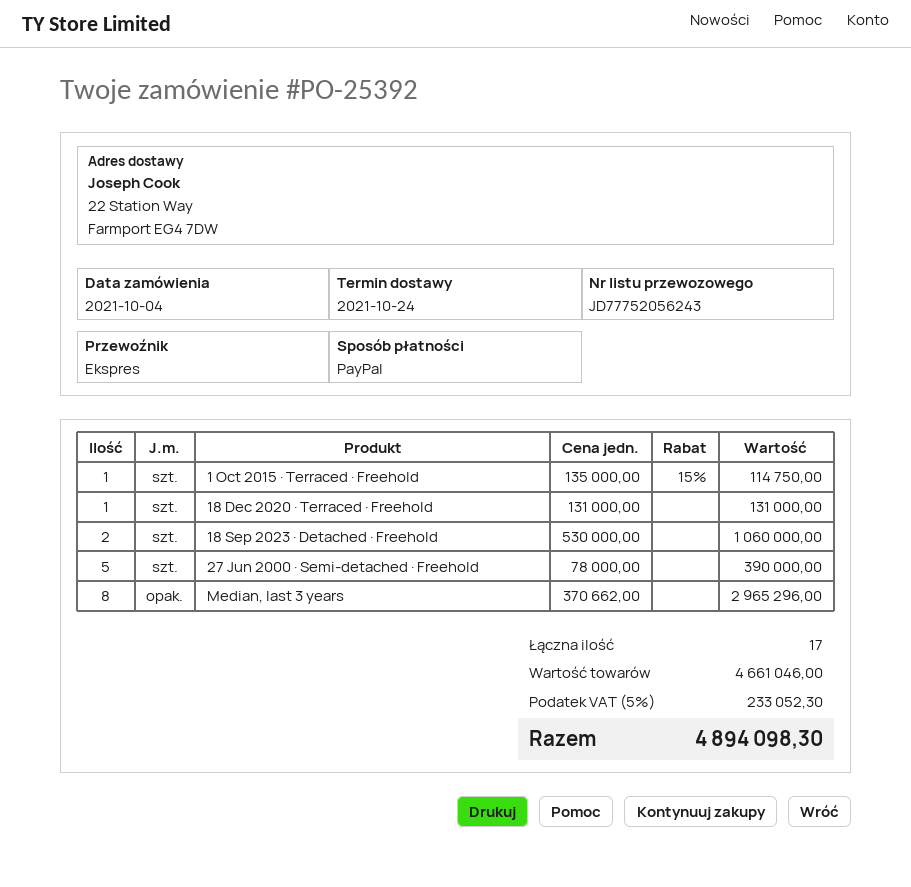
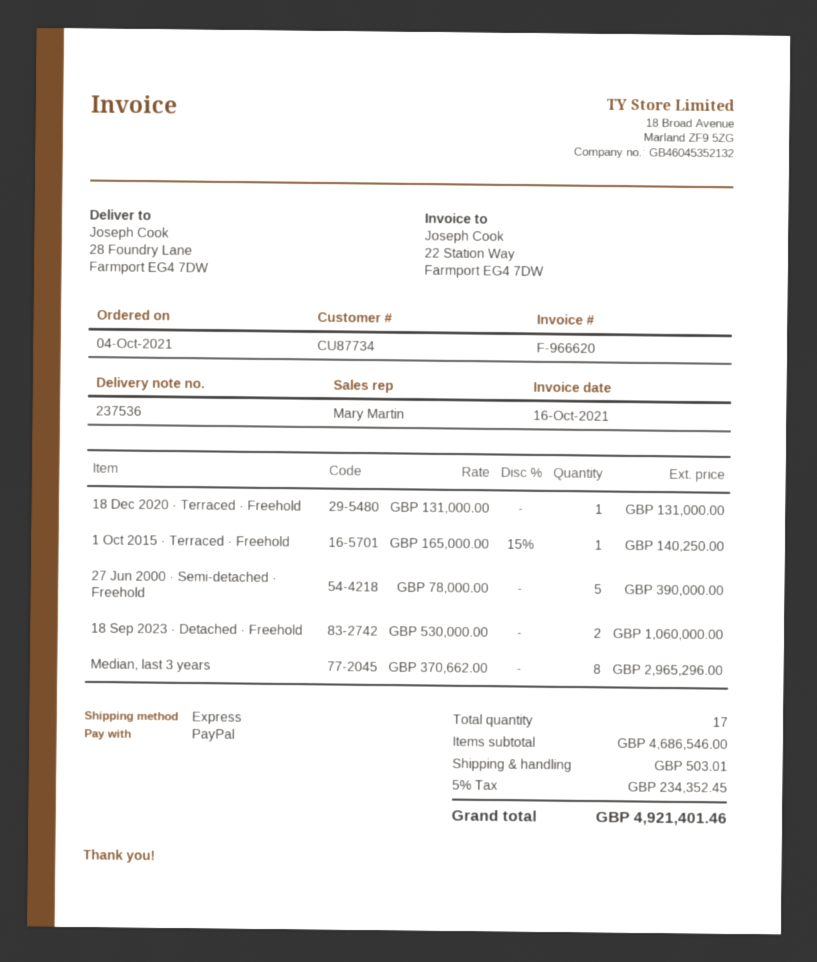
ship to: 22 Station Way, Farmport EG4 7DW -> 28 Foundry Lane, Farmport EG4 7DW
1 Oct 2015 · Terraced · Freehold: 1 x 135000.00 - 15% = 114750.00 -> 1 x 165000.00 - 15% = 140250.00
subtotal: 4661046.00 -> 4686546.00
shipping: none -> 503.01
tax: 5% = 233052.30 -> 5% = 234352.45
total: 4894098.30 -> 4921401.46

